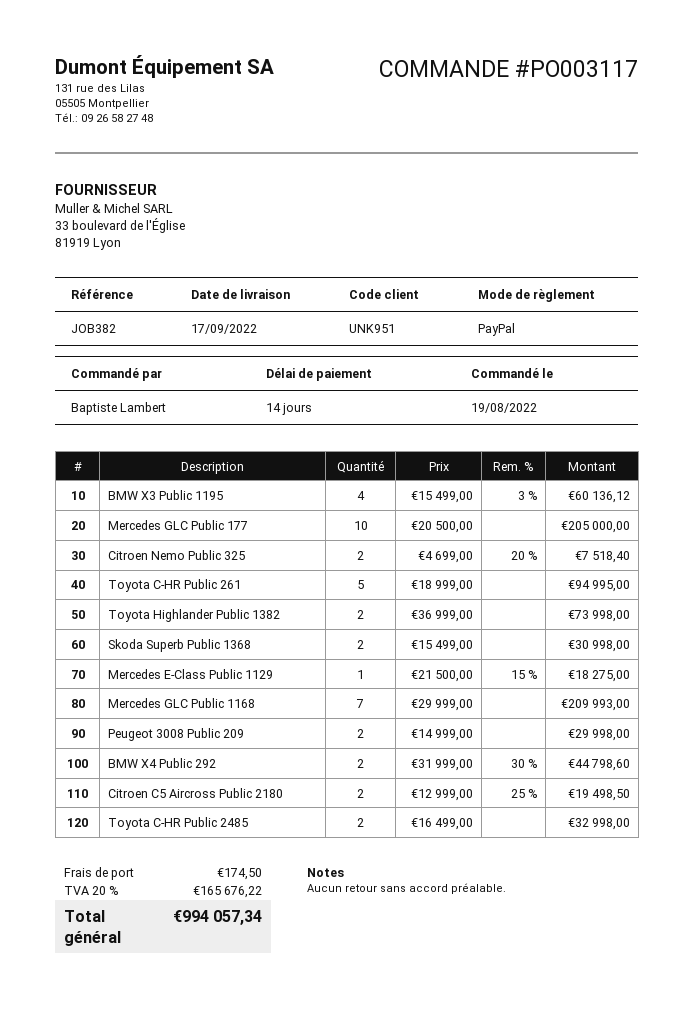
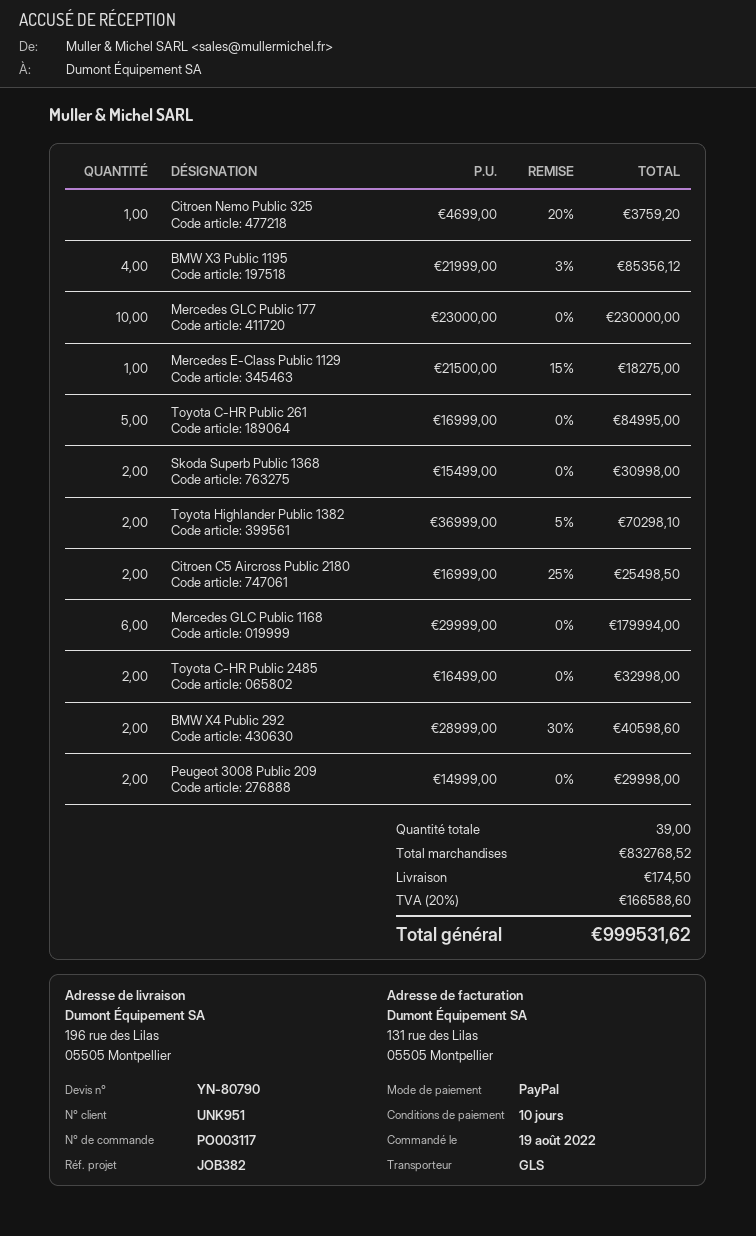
payment terms: 14 days -> 10 days
BMW X3 Public 1195: 4 x 15499.00 - 3% = 60136.12 -> 4 x 21999.00 - 3% = 85356.12
Mercedes GLC Public 177: 10 x 20500.00 = 205000.00 -> 10 x 23000.00 = 230000.00
Citroen Nemo Public 325: 2 x 4699.00 - 20% = 7518.40 -> 1 x 4699.00 - 20% = 3759.20
Toyota C-HR Public 261: 5 x 18999.00 = 94995.00 -> 5 x 16999.00 = 84995.00
Toyota Highlander Public 1382: 2 x 36999.00 = 73998.00 -> 2 x 36999.00 - 5% = 70298.10
Mercedes GLC Public 1168: 7 x 29999.00 = 209993.00 -> 6 x 29999.00 = 179994.00
BMW X4 Public 292: 2 x 31999.00 - 30% = 44798.60 -> 2 x 28999.00 - 30% = 40598.60
Citroen C5 Aircross Public 2180: 2 x 12999.00 - 25% = 19498.50 -> 2 x 16999.00 - 25% = 25498.50
tax: 20% = 165676.22 -> 20% = 166588.60
total: 994057.34 -> 999531.62

